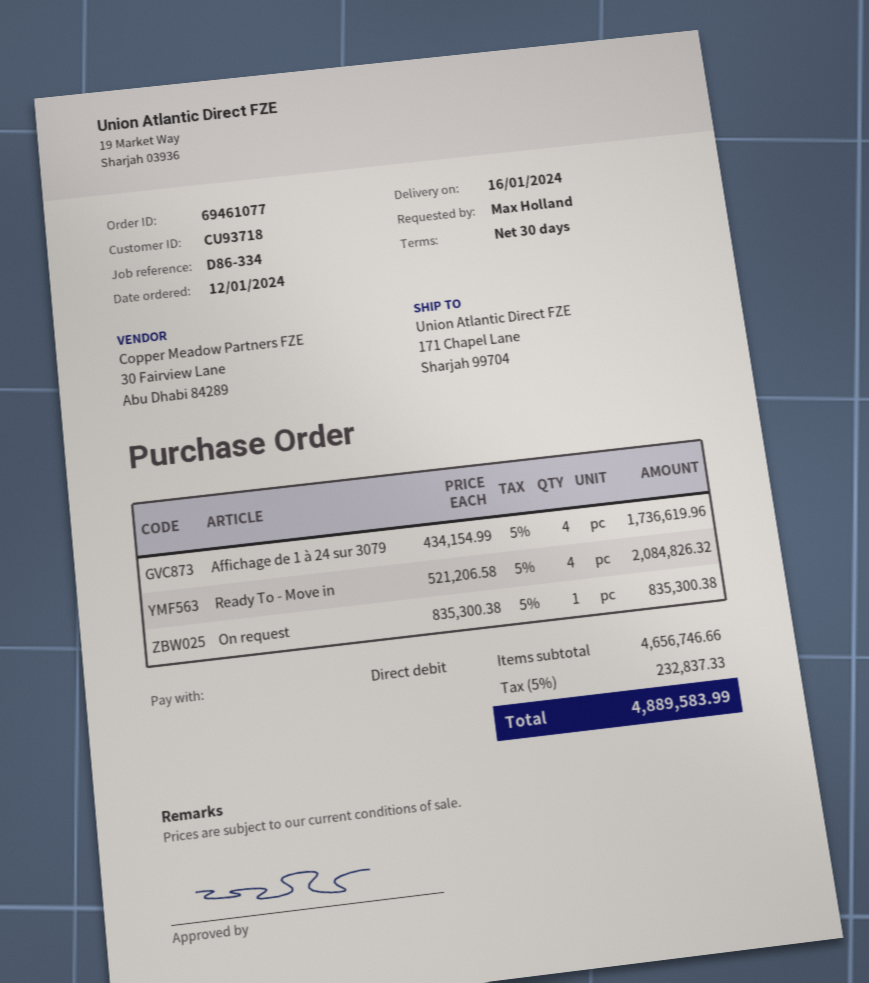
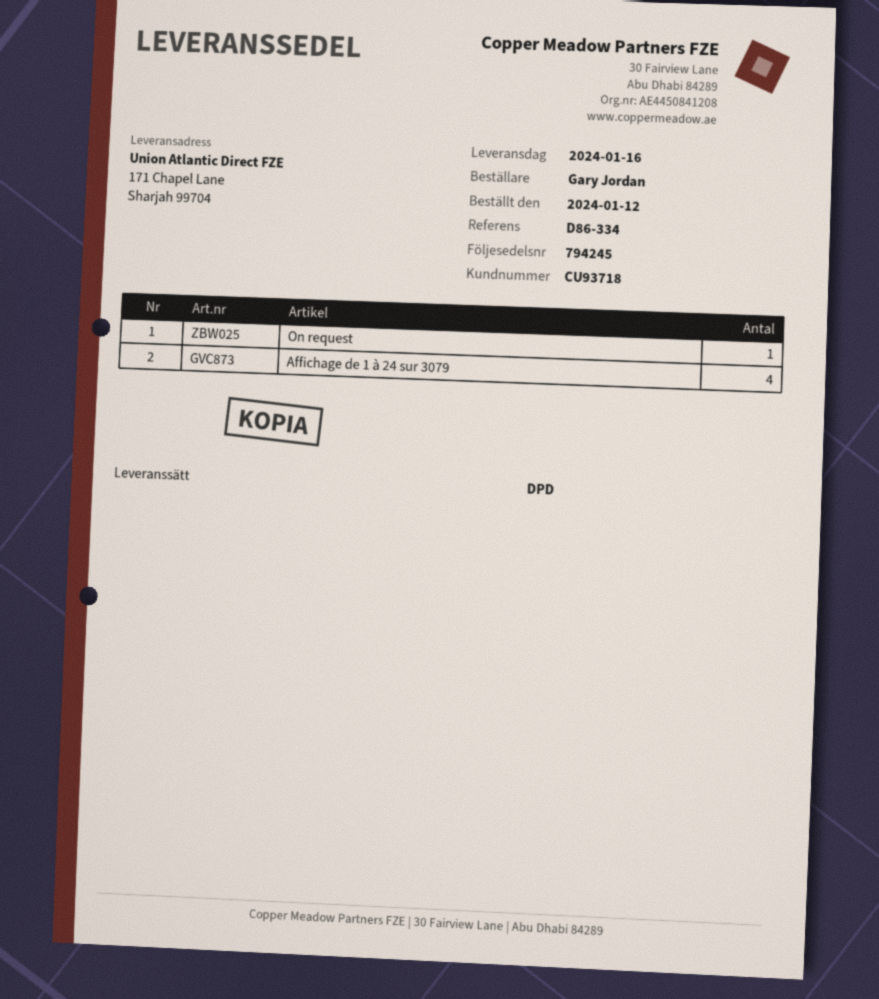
ordered by: Max Holland -> Gary Jordan
Ready To - Move in: 4 -> none

